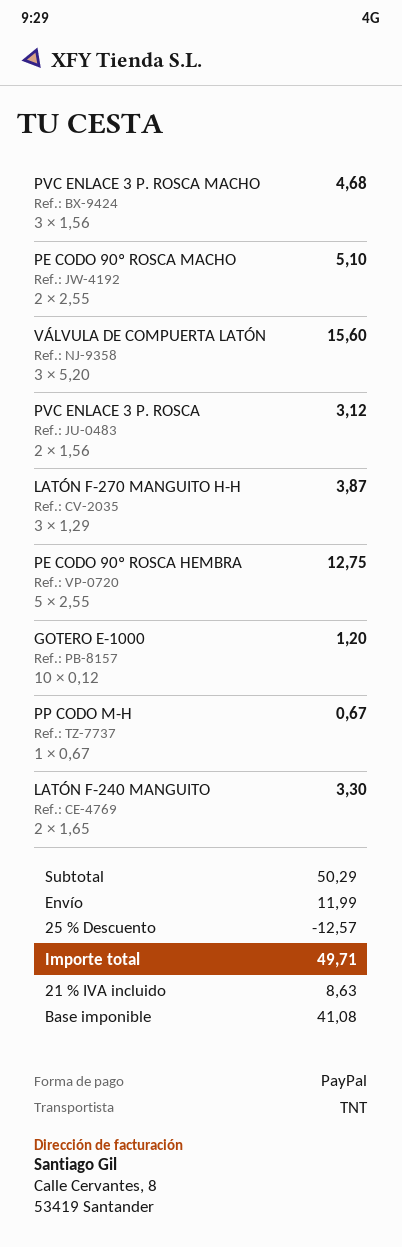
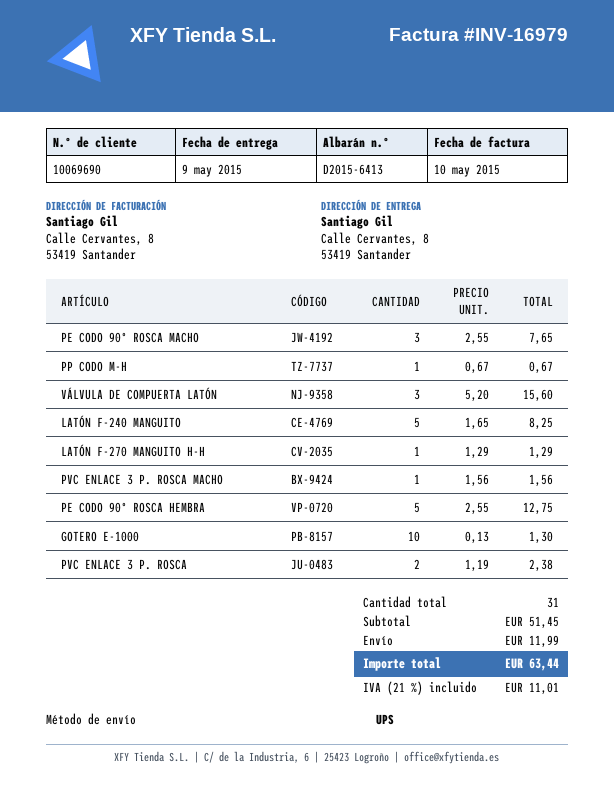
shipping method: TNT -> UPS
PVC ENLACE 3 P. ROSCA MACHO: 3 x 1.56 = 4.68 -> 1 x 1.56 = 1.56
PE CODO 90º ROSCA MACHO: 2 x 2.55 = 5.10 -> 3 x 2.55 = 7.65
PVC ENLACE 3 P. ROSCA: 2 x 1.56 = 3.12 -> 2 x 1.19 = 2.38
LATÓN F-270 MANGUITO H-H: 3 x 1.29 = 3.87 -> 1 x 1.29 = 1.29
GOTERO E-1000: 10 x 0.12 = 1.20 -> 10 x 0.13 = 1.30
LATÓN F-240 MANGUITO: 2 x 1.65 = 3.30 -> 5 x 1.65 = 8.25
subtotal: 50.29 -> 51.45
discount: 25% = 12.57 -> none
tax: 21% = 8.63 -> 21% = 11.01
total: 49.71 -> 63.44

